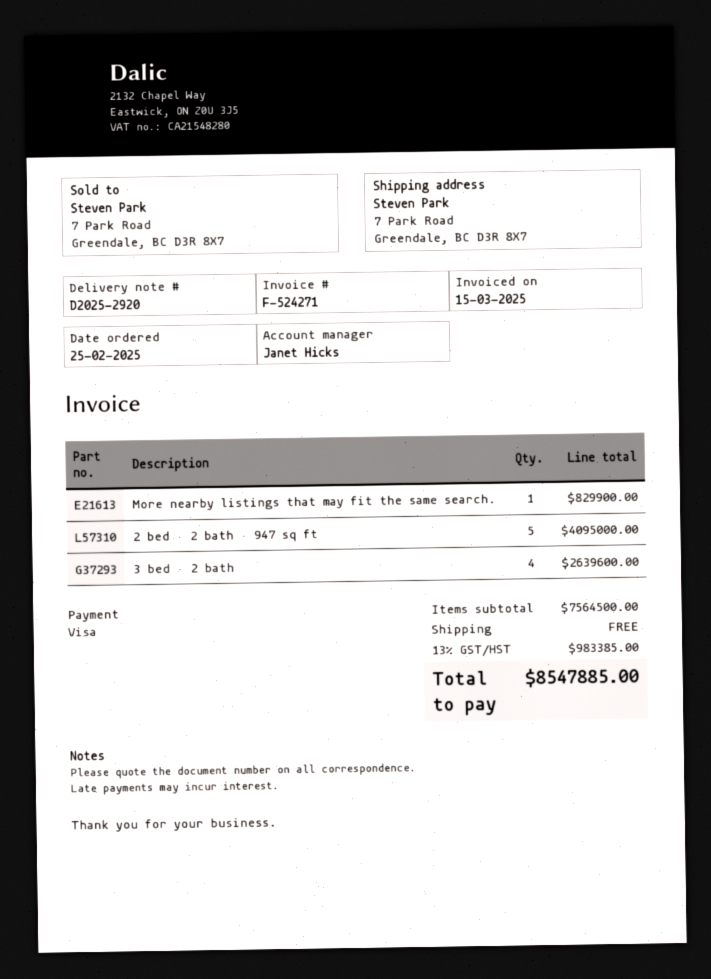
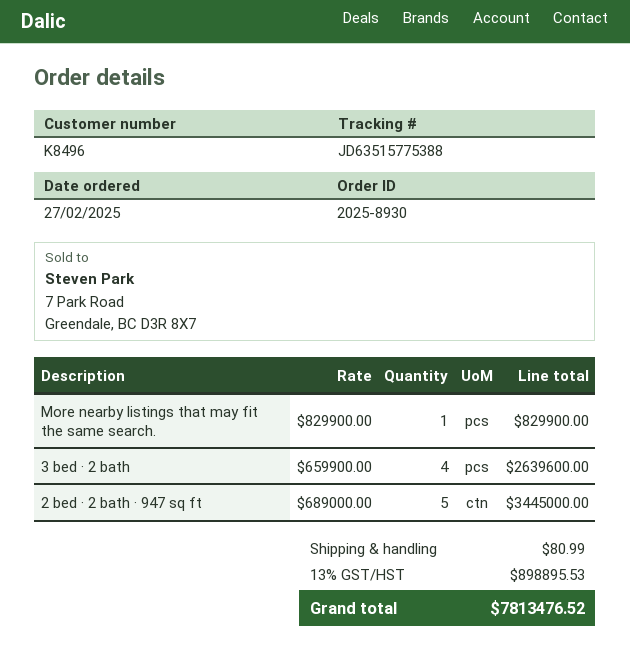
order date: 2025-02-25 -> 2025-02-27
2 bed · 2 bath · 947 sq ft: 5 for 4095000.00 -> 5 for 3445000.00
shipping: 0.00 -> 80.99
tax: 13% = 983385.00 -> 13% = 898895.53
total: 8547885.00 -> 7813476.52

